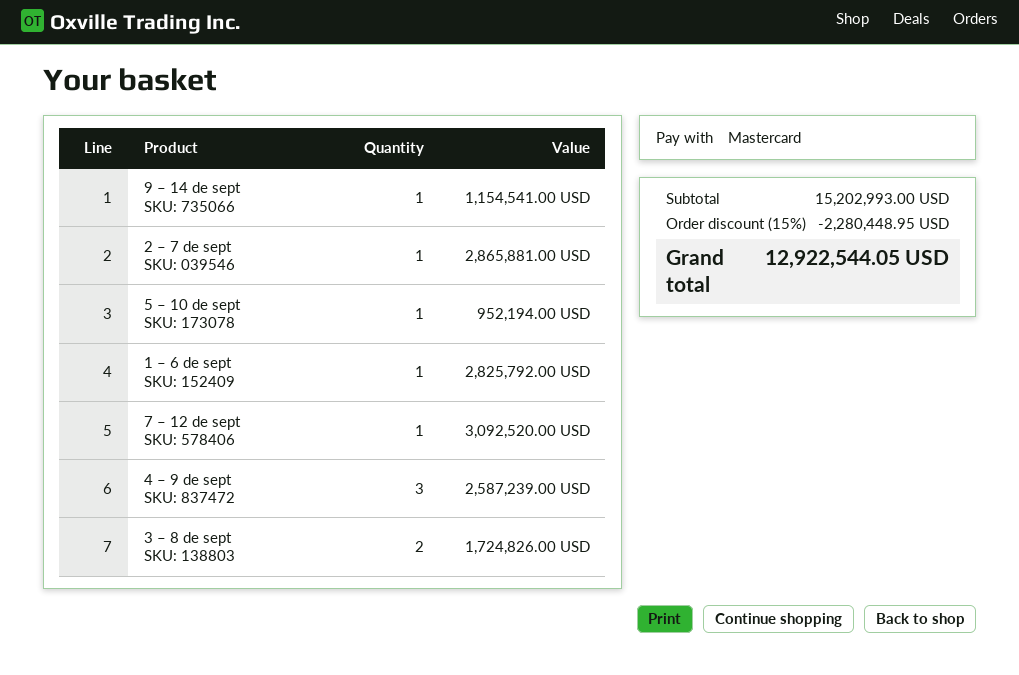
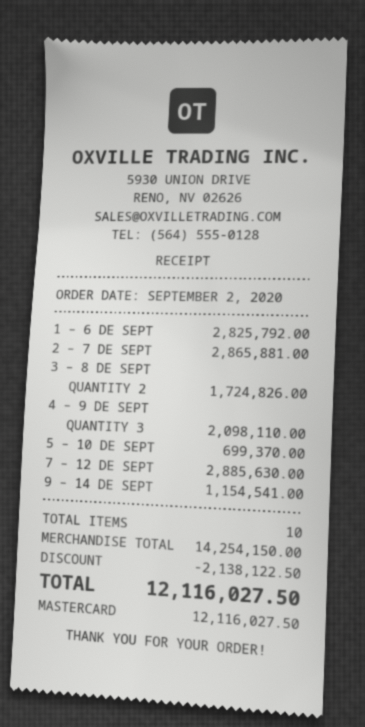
5 – 10 de sept: 1 for 952194.00 -> 1 for 699370.00
7 – 12 de sept: 1 for 3092520.00 -> 1 for 2885630.00
4 – 9 de sept: 3 for 2587239.00 -> 3 for 2098110.00
subtotal: 15202993.00 -> 14254150.00
discount: 2280448.95 -> 2138122.50
total: 12922544.05 -> 12116027.50

